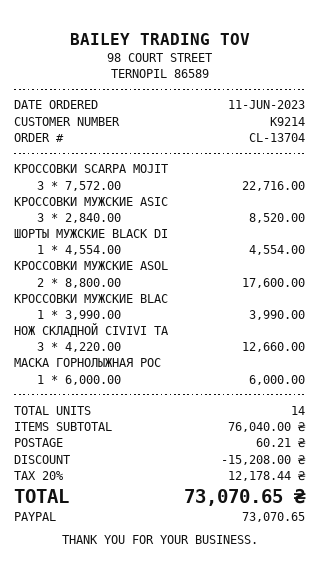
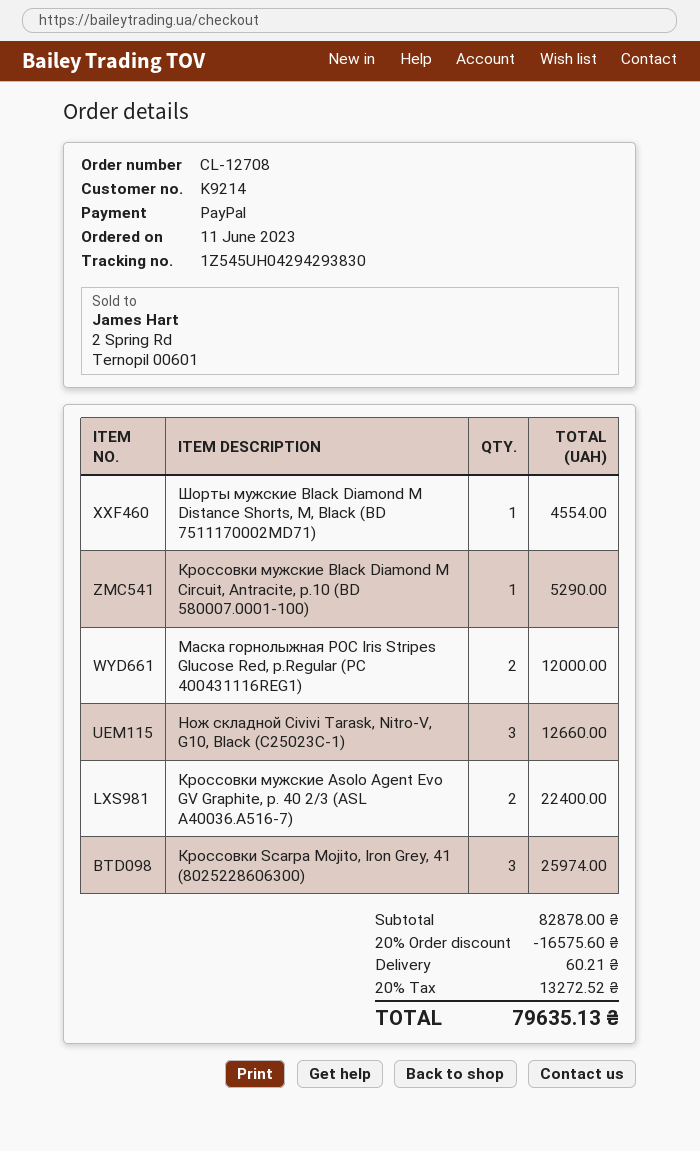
order number: CL-13704 -> CL-12708
КРОССОВКИ SCARPA MOJIT: 3 for 22716.00 -> 3 for 25974.00
КРОССОВКИ МУЖСКИЕ ASIC: 3 for 8520.00 -> none
КРОССОВКИ МУЖСКИЕ ASOL: 2 for 17600.00 -> 2 for 22400.00
КРОССОВКИ МУЖСКИЕ BLAC: 1 for 3990.00 -> 1 for 5290.00
МАСКА ГОРНОЛЫЖНАЯ POC: 1 for 6000.00 -> 2 for 12000.00
subtotal: 76040.00 -> 82878.00
discount: 15208.00 -> 16575.60
tax: 20% = 12178.44 -> 20% = 13272.52
total: 73070.65 -> 79635.13

